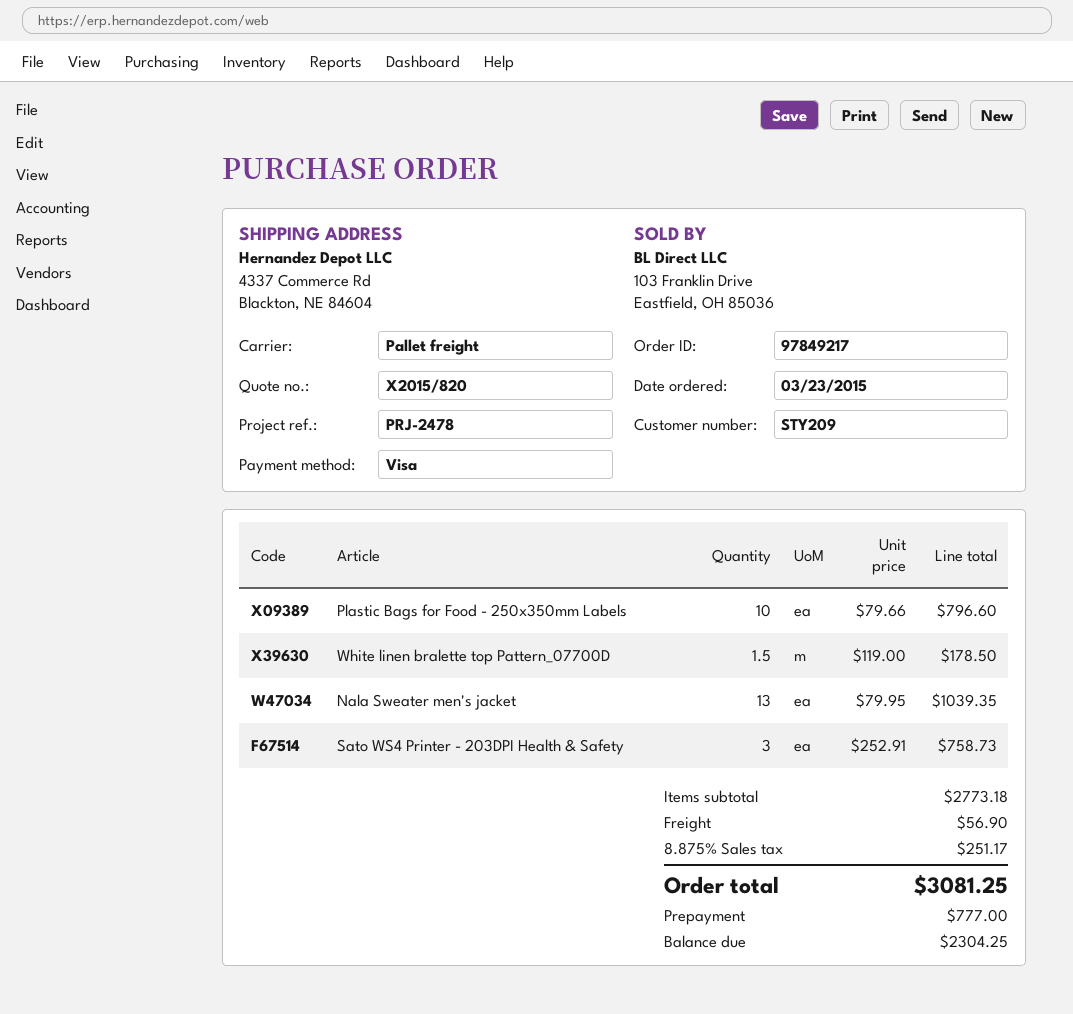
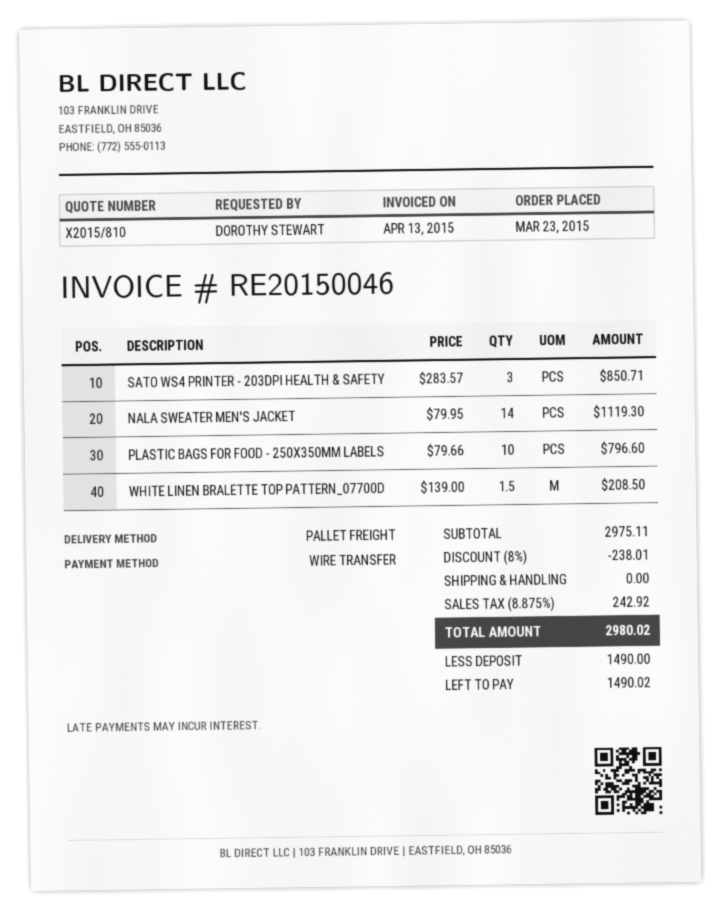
quote number: X2015/820 -> X2015/810
payment method: Visa -> bank transfer
White linen bralette top Pattern_07700D: 1.5 x 119.00 = 178.50 -> 1.5 x 139.00 = 208.50
Nala Sweater men's jacket: 13 x 79.95 = 1039.35 -> 14 x 79.95 = 1119.30
Sato WS4 Printer - 203DPI Health & Safety: 3 x 252.91 = 758.73 -> 3 x 283.57 = 850.71
subtotal: 2773.18 -> 2975.11
discount: none -> 8% = 238.01
shipping: 56.90 -> 0.00
tax: 8.875% = 251.17 -> 8.875% = 242.92
total: 3081.25 -> 2980.02
deposit: 777.00 -> 1490.00
balance: 2304.25 -> 1490.02

